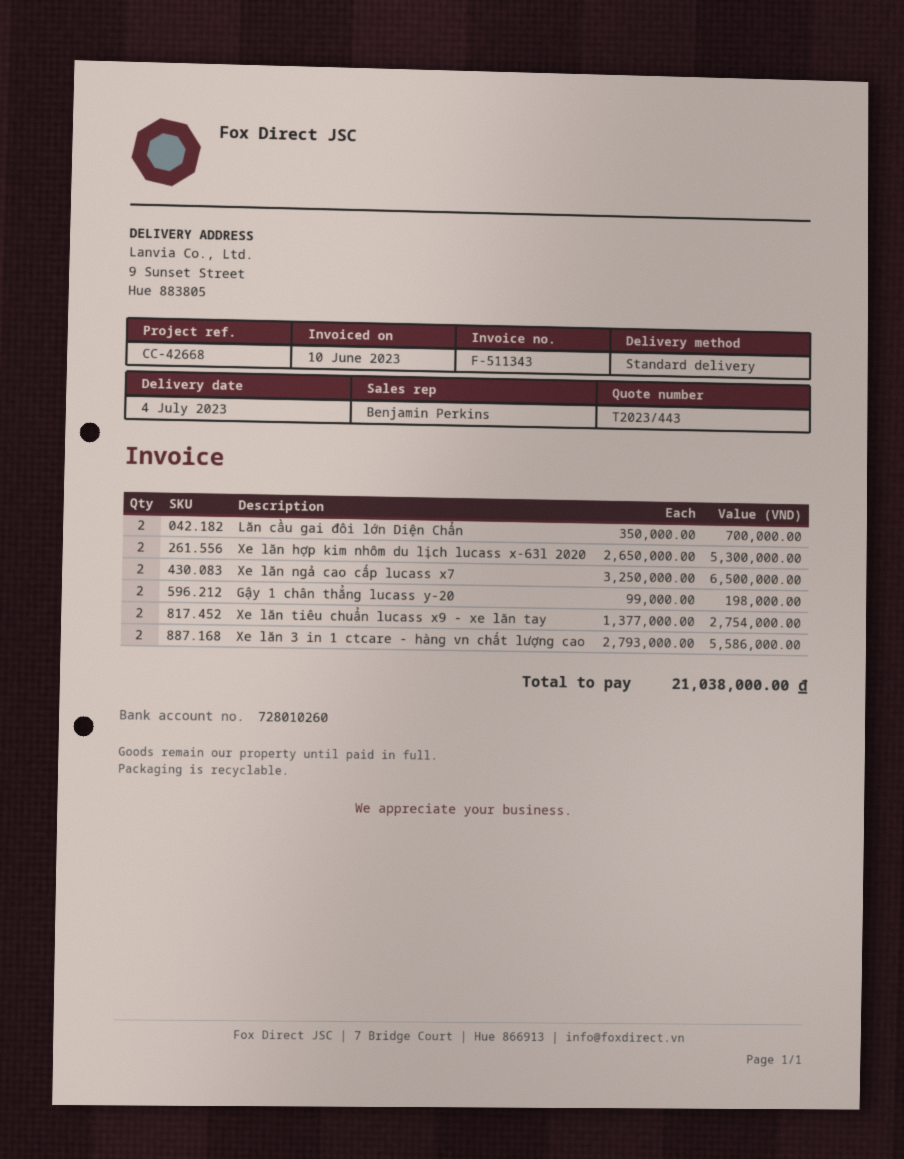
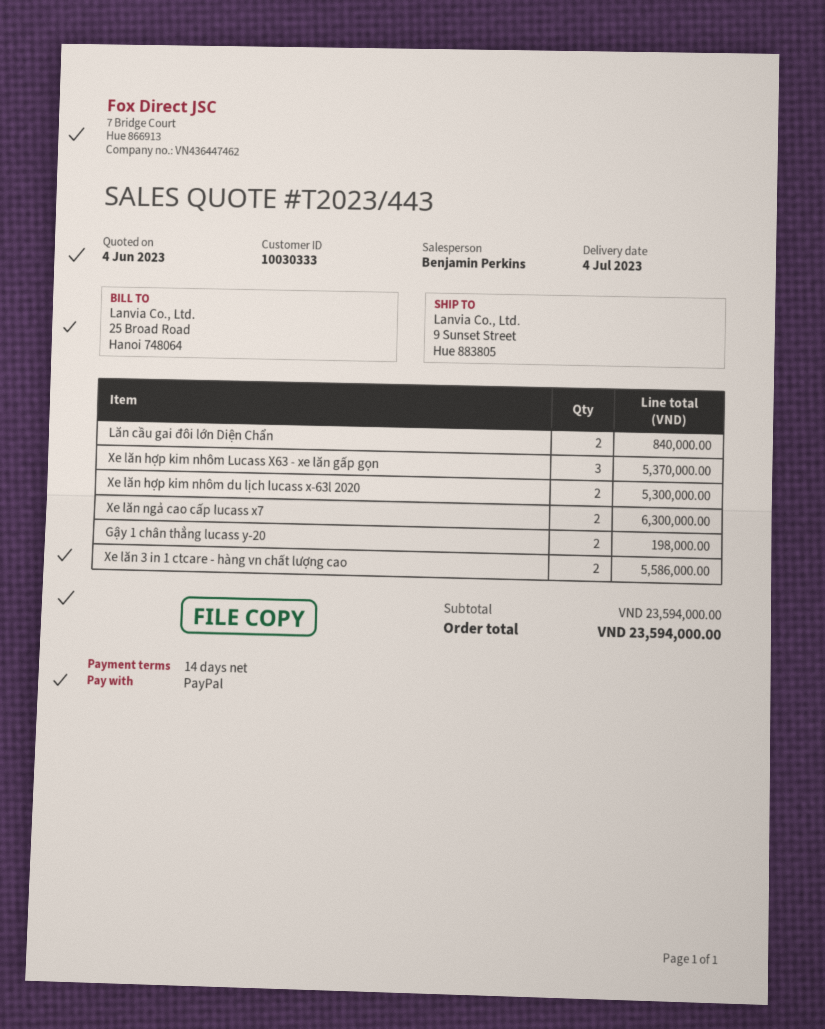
Lăn cầu gai đôi lớn Diện Chẩn: 2 for 700000.00 -> 2 for 840000.00
Xe lăn ngả cao cấp lucass x7: 2 for 6500000.00 -> 2 for 6300000.00
Xe lăn tiêu chuẩn lucass x9 - xe lăn tay: 2 for 2754000.00 -> none
Xe lăn hợp kim nhôm Lucass X63 - xe lăn gấp gọn: none -> 3 for 5370000.00
total: 21038000.00 -> 23594000.00

